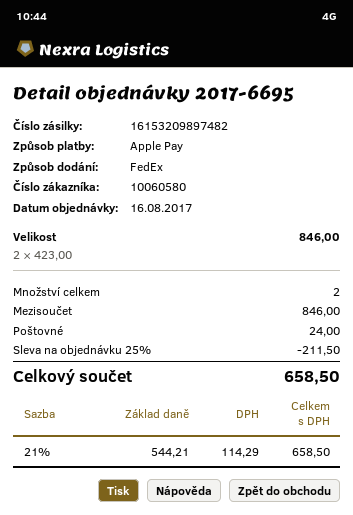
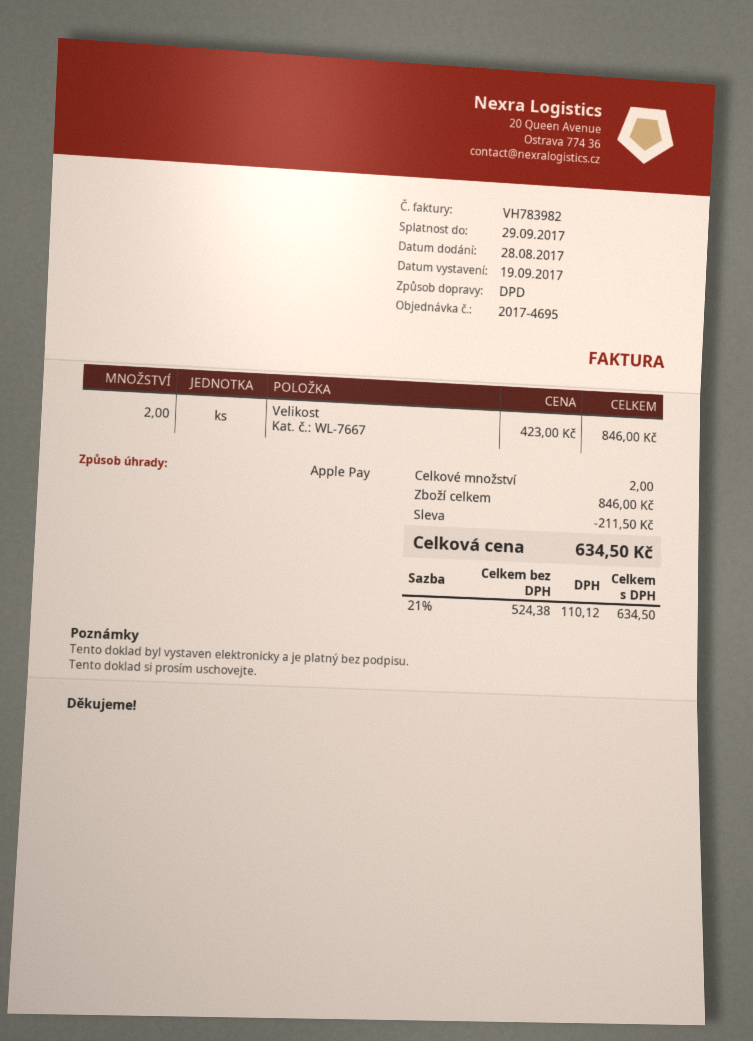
order number: 2017-6695 -> 2017-4695
shipping method: FedEx -> DPD
shipping: 24.00 -> none
net: 544.21 -> 524.38
tax: 21% = 114.29 -> 21% = 110.12
total: 658.50 -> 634.50

